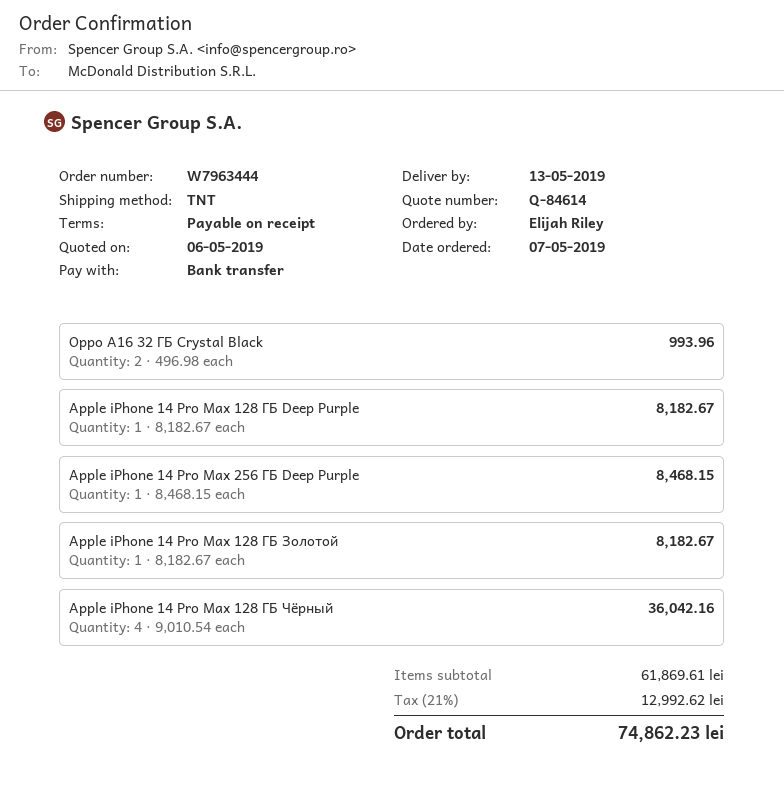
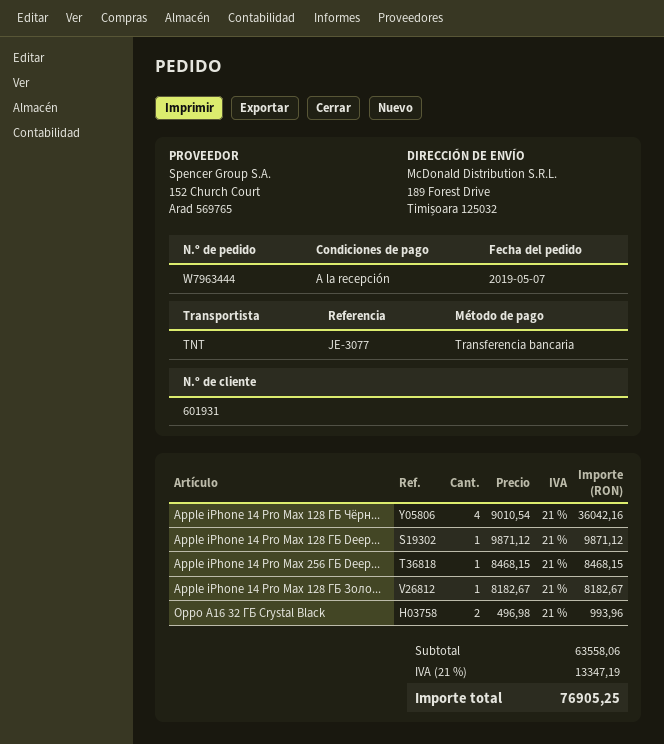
Apple iPhone 14 Pro Max 128 ГБ Deep Purple: 1 x 8182.67 = 8182.67 -> 1 x 9871.12 = 9871.12
subtotal: 61869.61 -> 63558.06
tax: 21% = 12992.62 -> 21% = 13347.19
total: 74862.23 -> 76905.25

